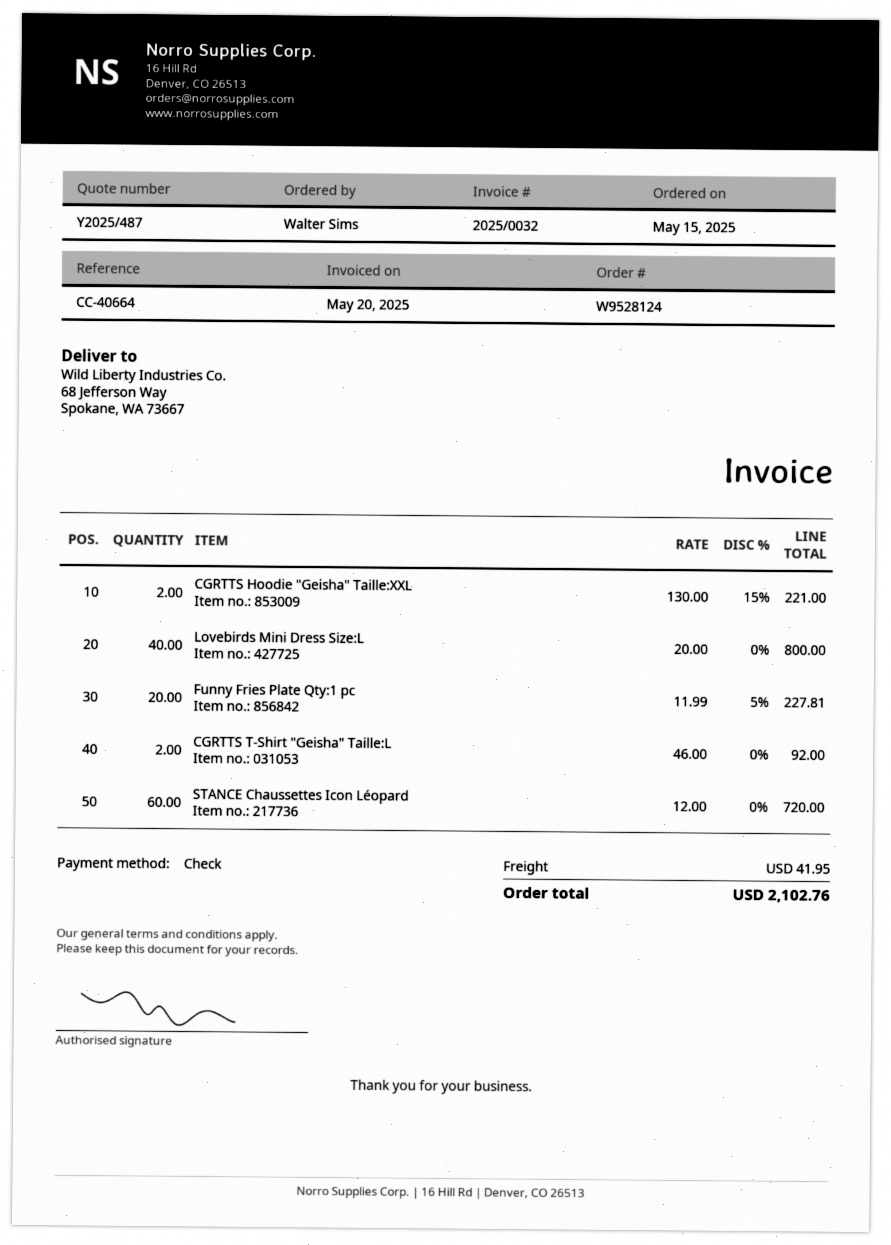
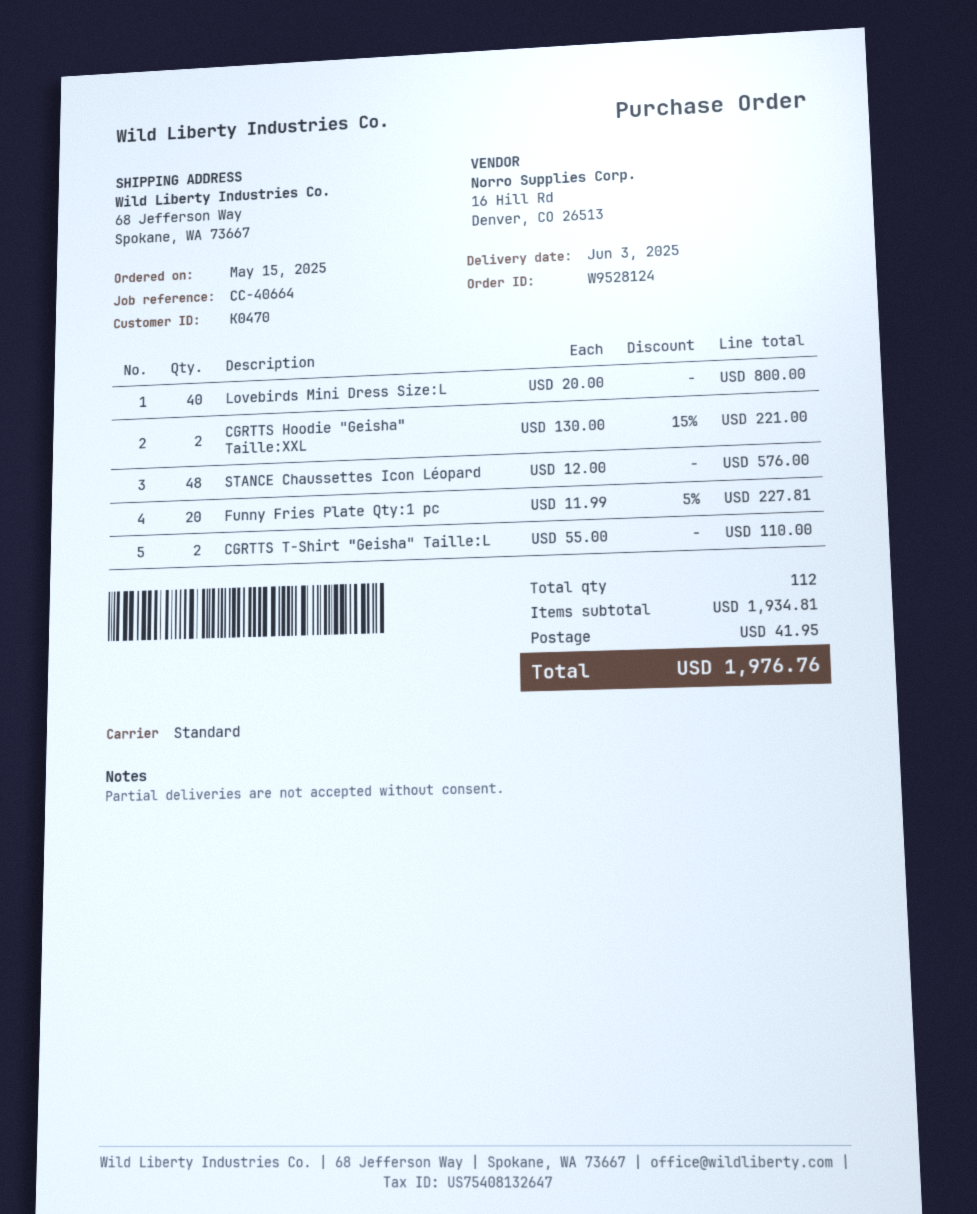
CGRTTS T-Shirt "Geisha" Taille:L: 2 x 46.00 = 92.00 -> 2 x 55.00 = 110.00
STANCE Chaussettes Icon Léopard: 60 x 12.00 = 720.00 -> 48 x 12.00 = 576.00
total: 2102.76 -> 1976.76

